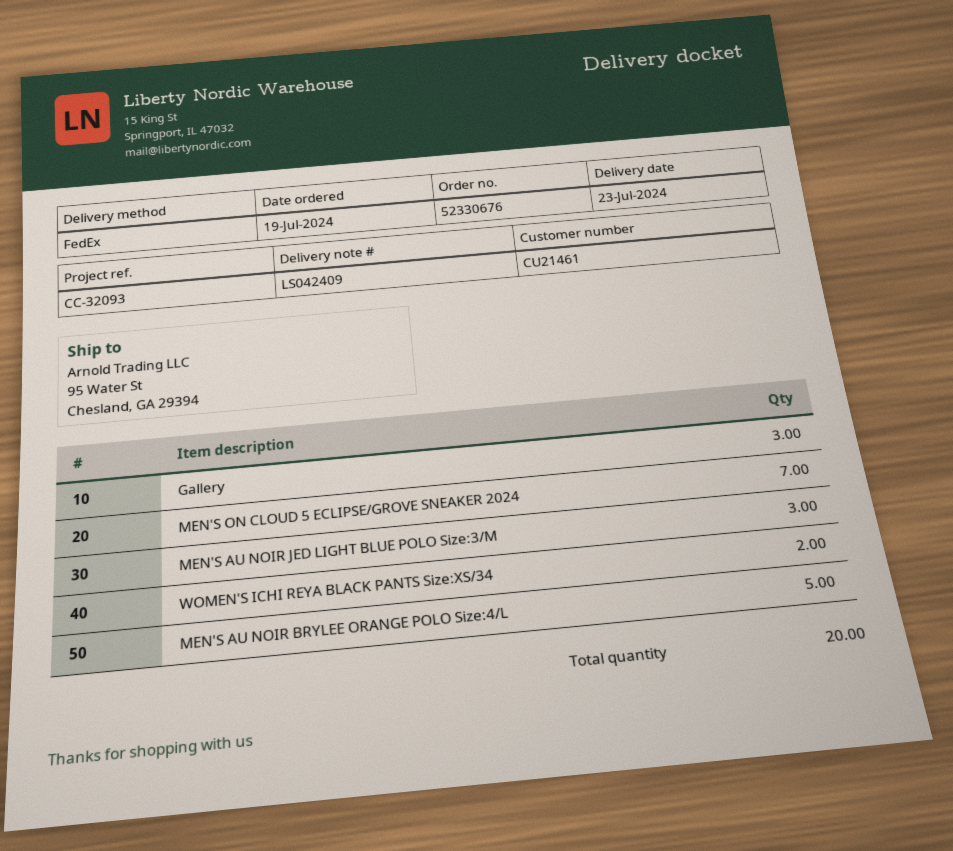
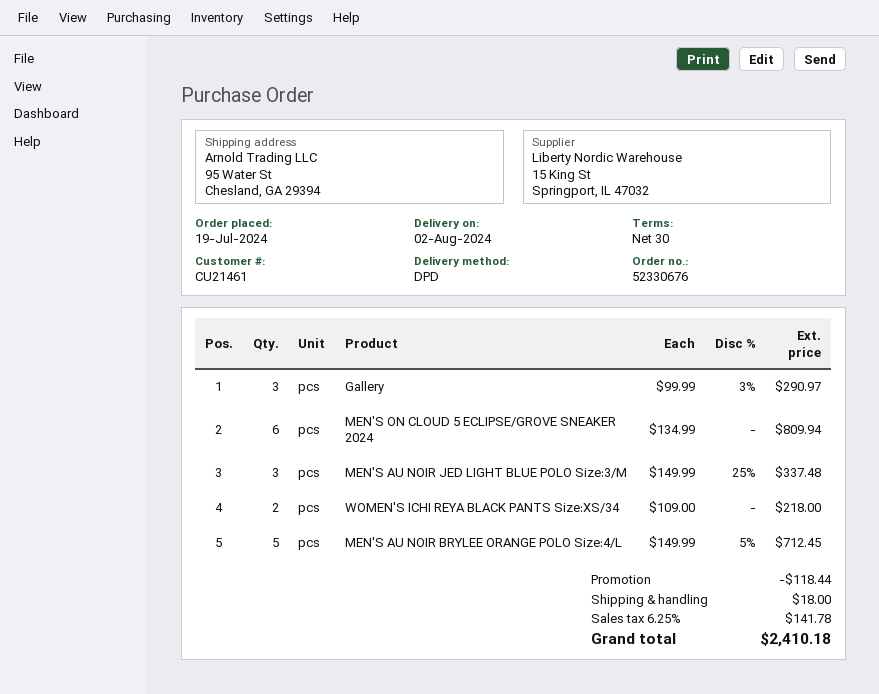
delivery date: 2024-07-23 -> 2024-08-02
shipping method: FedEx -> DPD
MEN'S ON CLOUD 5 ECLIPSE/GROVE SNEAKER 2024: 7 -> 6

